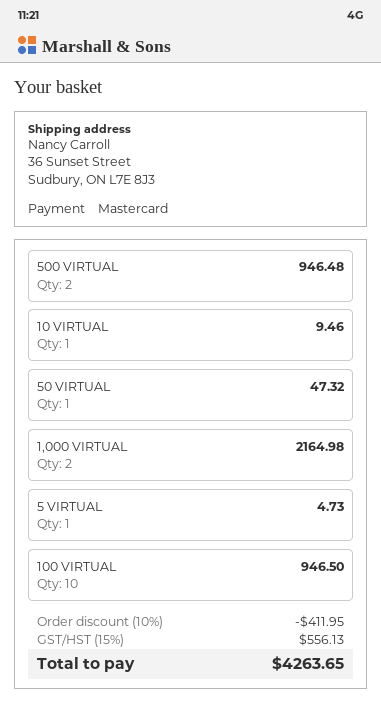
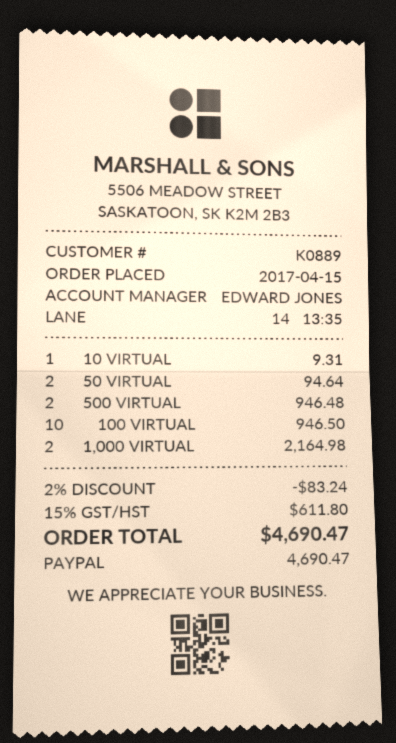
payment method: Mastercard -> PayPal
10 VIRTUAL: 1 for 9.46 -> 1 for 9.31
50 VIRTUAL: 1 for 47.32 -> 2 for 94.64
5 VIRTUAL: 1 for 4.73 -> none
discount: 10% = 411.95 -> 2% = 83.24
tax: 15% = 556.13 -> 15% = 611.80
total: 4263.65 -> 4690.47

